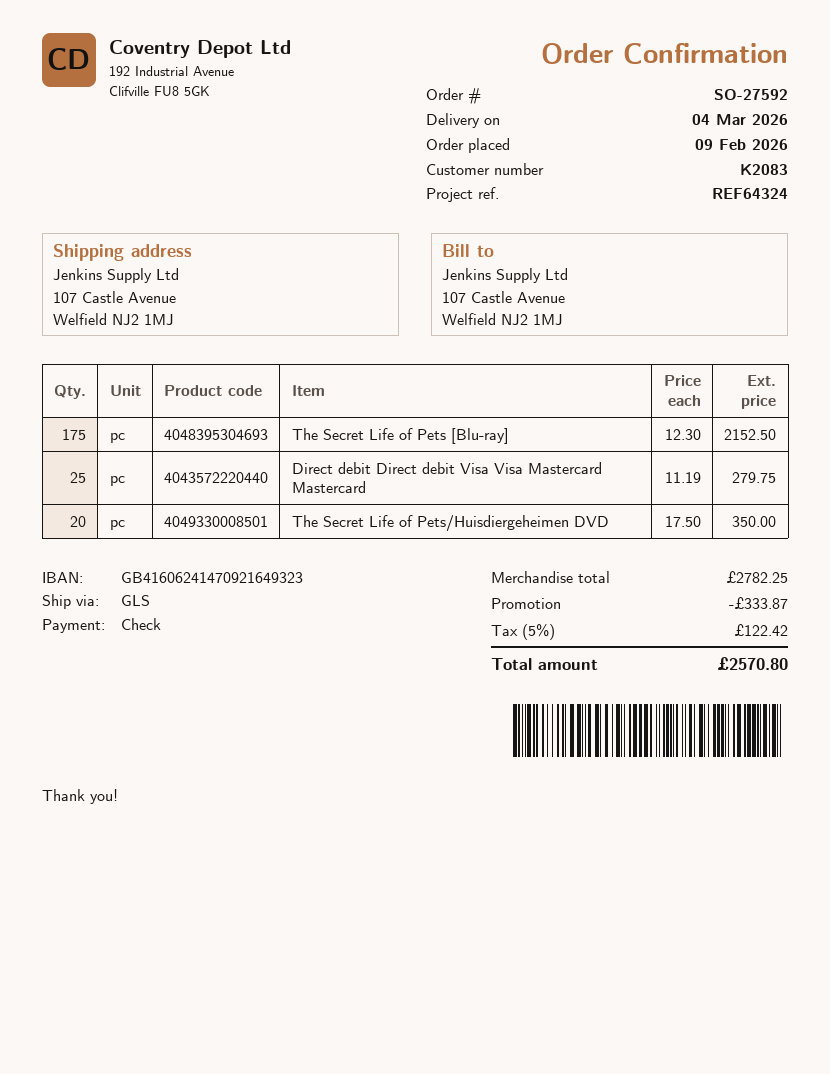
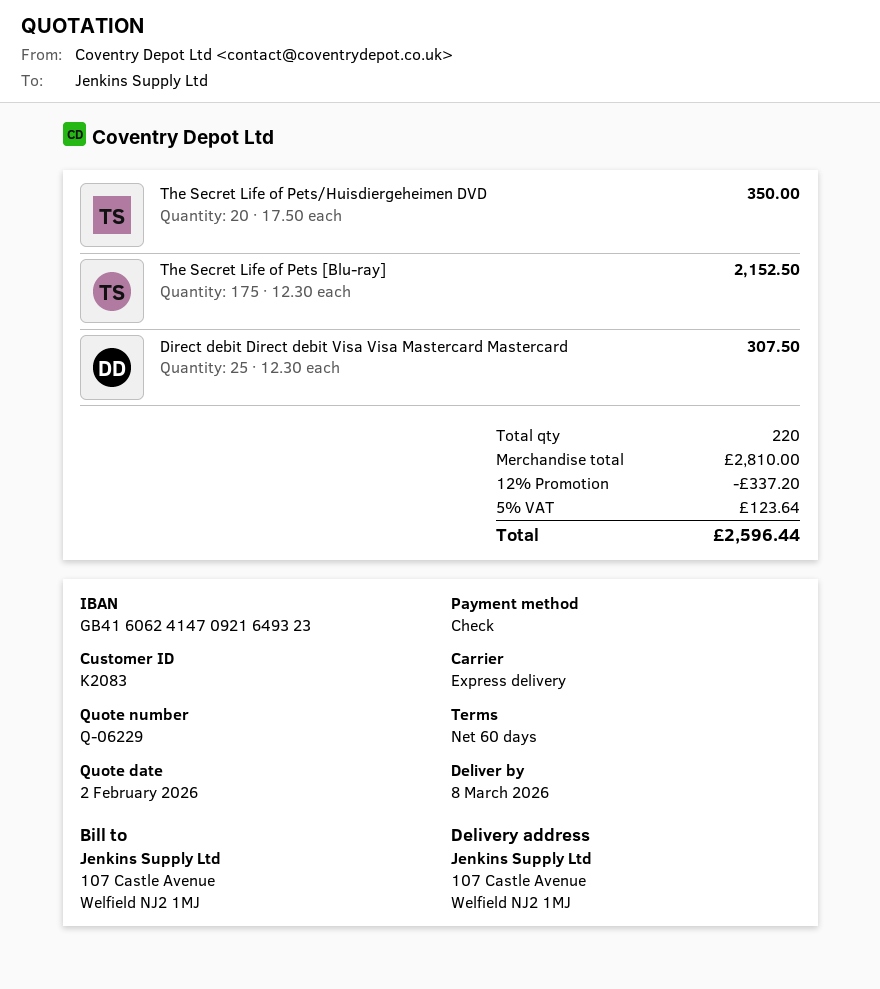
delivery date: 2026-03-04 -> 2026-03-08
shipping method: GLS -> express
Direct debit Direct debit Visa Visa Mastercard Mastercard: 25 x 11.19 = 279.75 -> 25 x 12.30 = 307.50
subtotal: 2782.25 -> 2810.00
discount: 333.87 -> 337.20
tax: 5% = 122.42 -> 5% = 123.64
total: 2570.80 -> 2596.44

